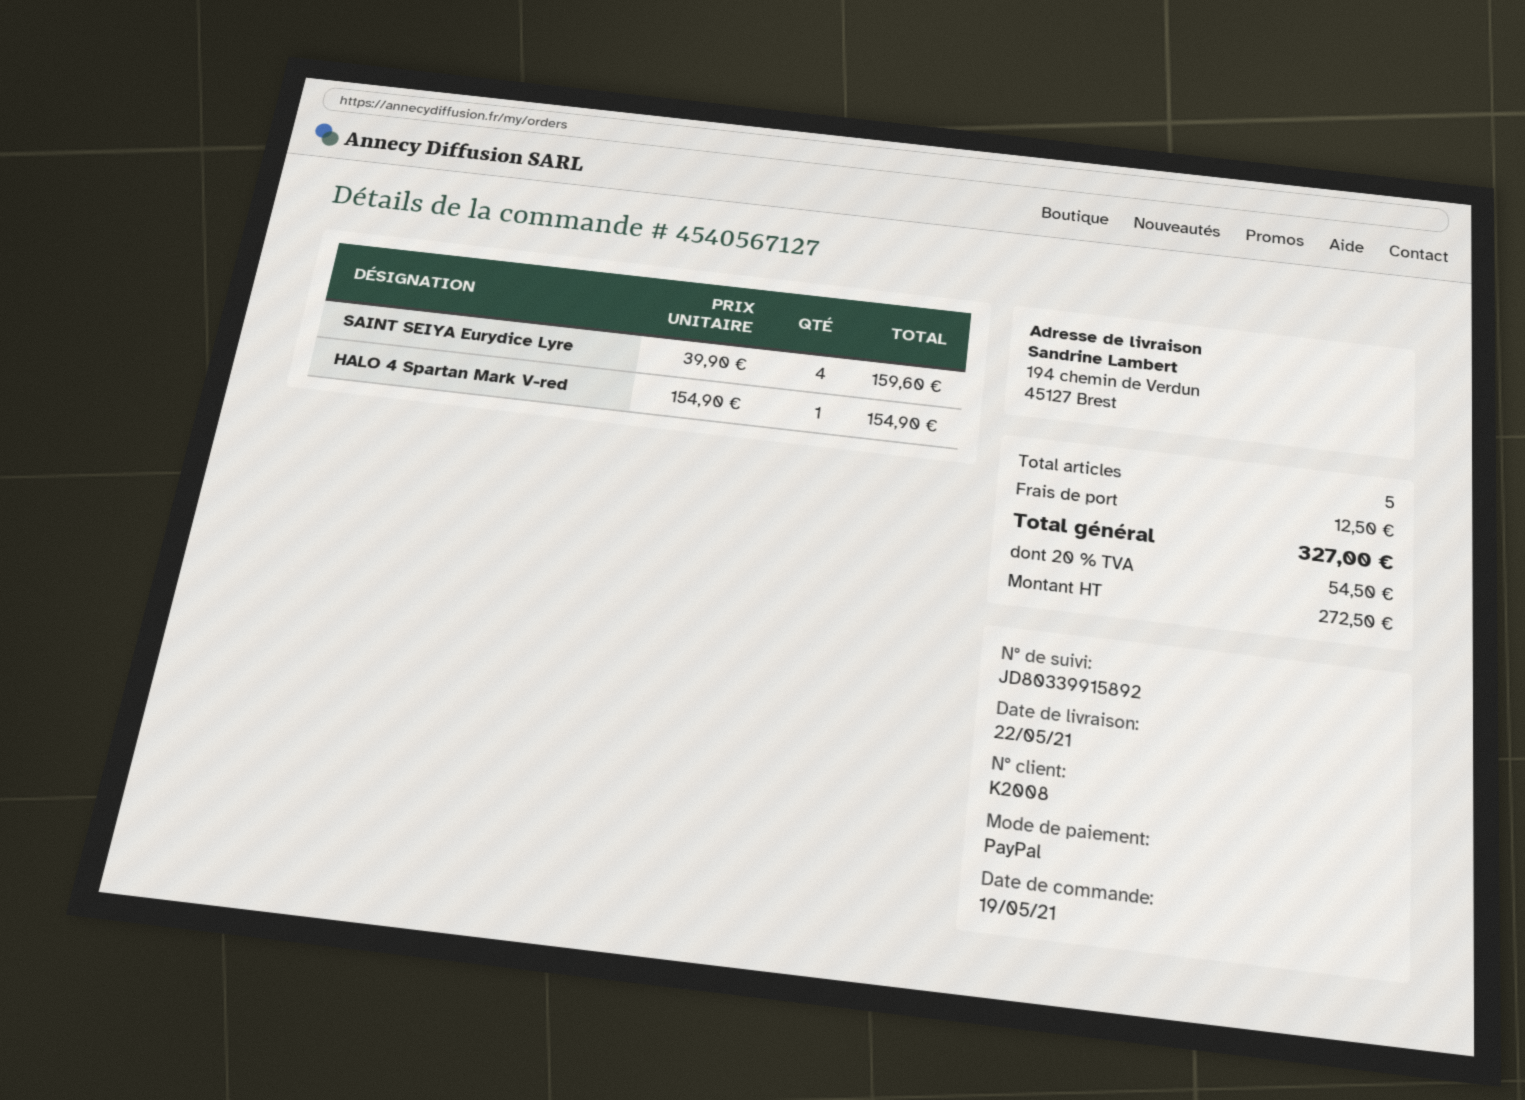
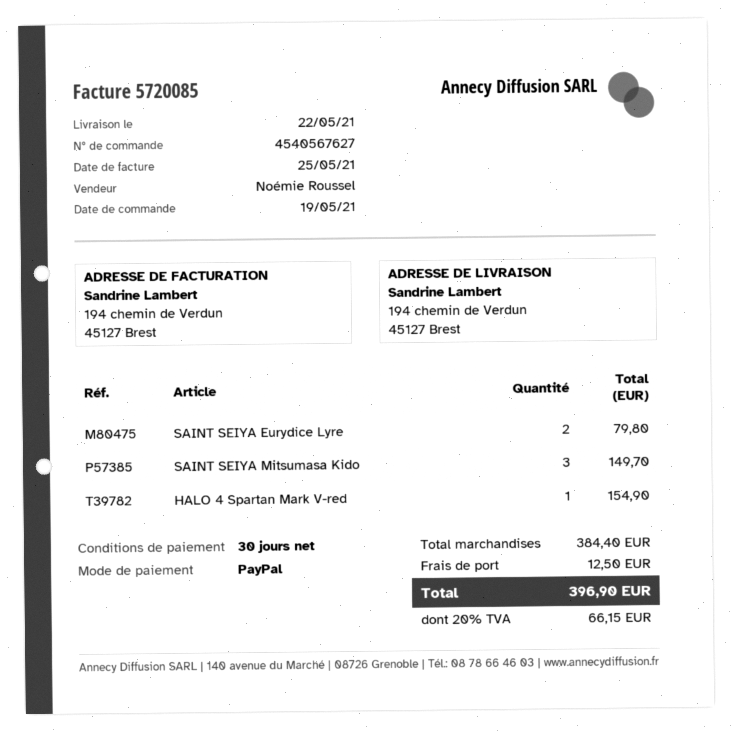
order number: 4540567127 -> 4540567627
SAINT SEIYA Eurydice Lyre: 4 for 159.60 -> 2 for 79.80
SAINT SEIYA Mitsumasa Kido: none -> 3 for 149.70
tax: 20% = 54.50 -> 20% = 66.15
total: 327.00 -> 396.90

